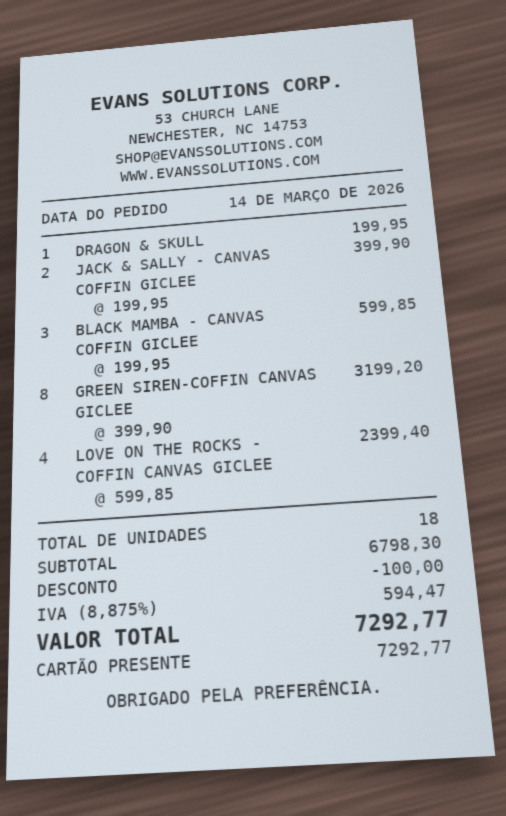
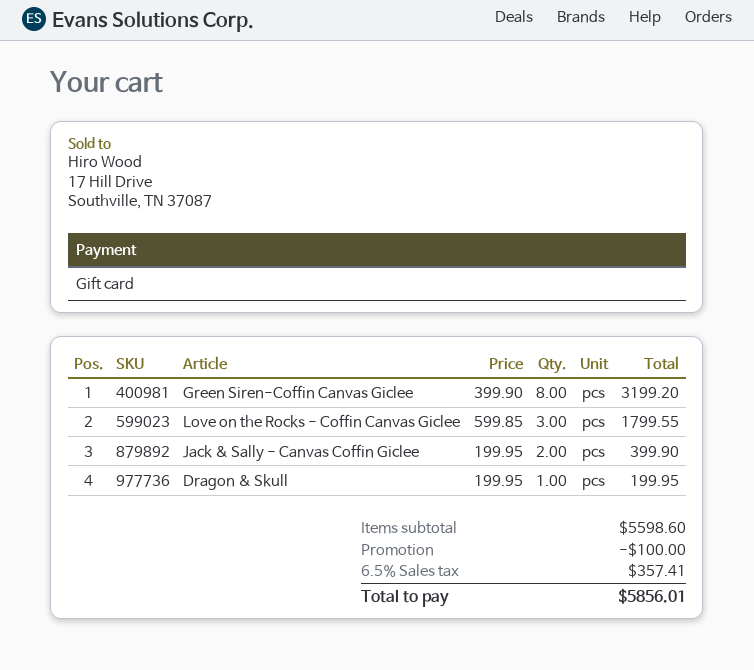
BLACK MAMBA - CANVAS COFFIN GICLEE: 3 x 199.95 = 599.85 -> none
LOVE ON THE ROCKS - COFFIN CANVAS GICLEE: 4 x 599.85 = 2399.40 -> 3 x 599.85 = 1799.55
subtotal: 6798.30 -> 5598.60
tax: 8.875% = 594.47 -> 6.5% = 357.41
total: 7292.77 -> 5856.01

